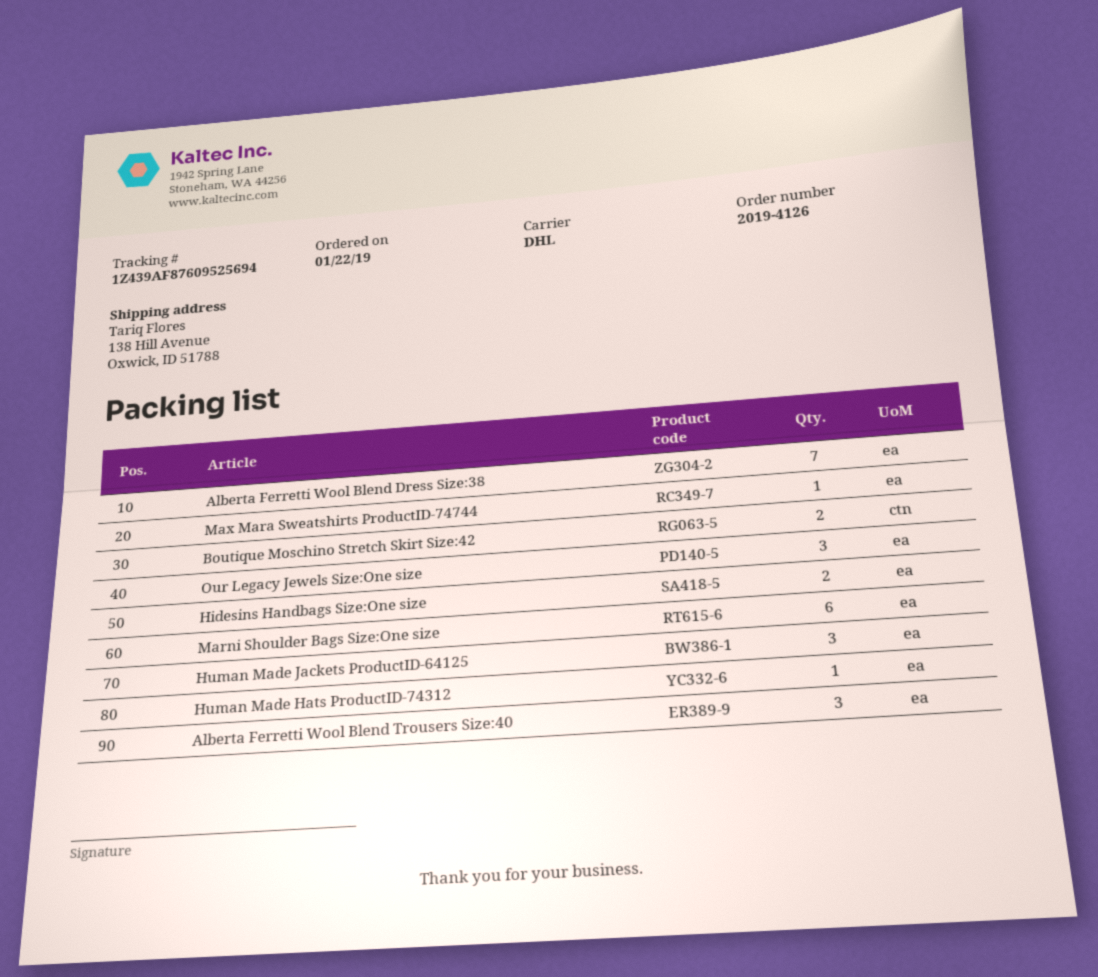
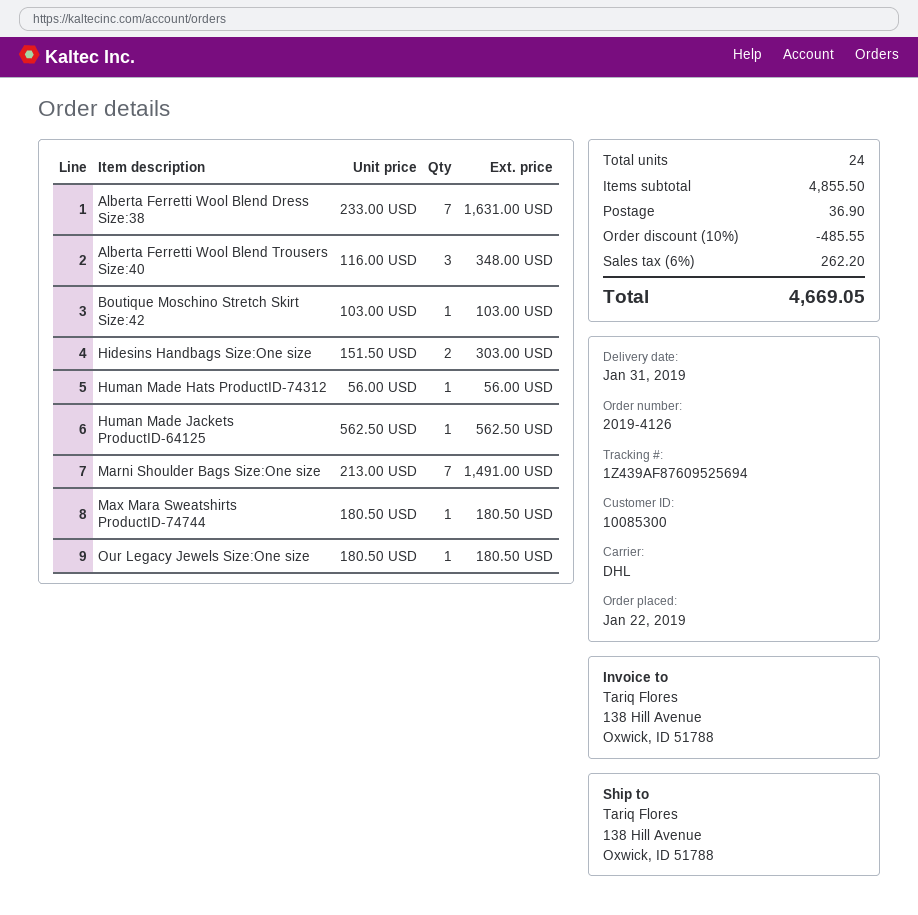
Boutique Moschino Stretch Skirt Size:42: 2 -> 1
Our Legacy Jewels Size:One size: 3 -> 1
Marni Shoulder Bags Size:One size: 6 -> 7
Human Made Jackets ProductID-64125: 3 -> 1

